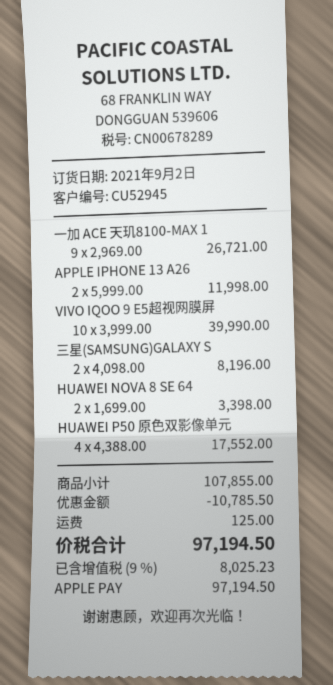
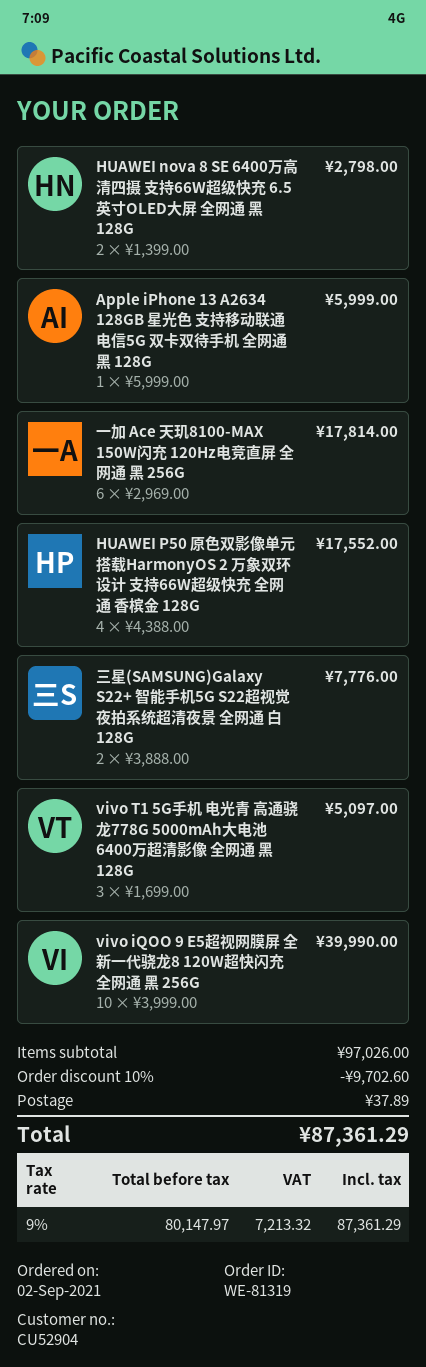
customer number: CU52945 -> CU52904
一加 ACE 天玑8100-MAX 1: 9 x 2969.00 = 26721.00 -> 6 x 2969.00 = 17814.00
APPLE IPHONE 13 A26: 2 x 5999.00 = 11998.00 -> 1 x 5999.00 = 5999.00
三星(SAMSUNG)GALAXY S: 2 x 4098.00 = 8196.00 -> 2 x 3888.00 = 7776.00
HUAWEI NOVA 8 SE 64: 2 x 1699.00 = 3398.00 -> 2 x 1399.00 = 2798.00
vivo T1 5G手机 电光青 高通骁龙778G 5000mAh大电池 6400万超清影像 全网通 黑 128G: none -> 3 x 1699.00 = 5097.00
subtotal: 107855.00 -> 97026.00
discount: 10785.50 -> 9702.60
shipping: 125.00 -> 37.89
tax: 9% = 8025.23 -> 9% = 7213.32
total: 97194.50 -> 87361.29

